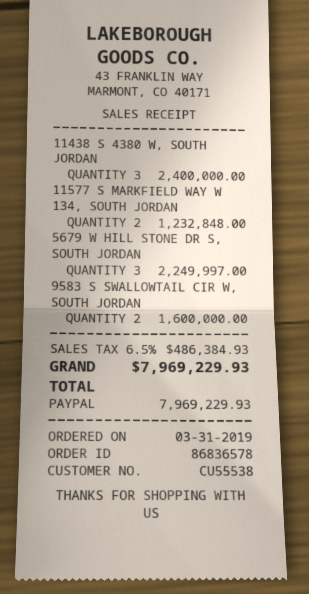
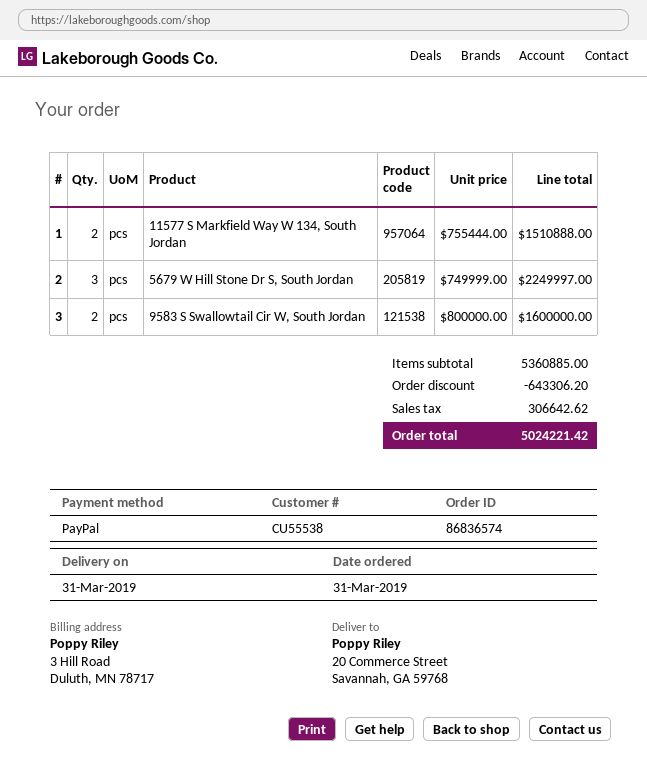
order number: 86836578 -> 86836574
11438 S 4380 W, SOUTH JORDAN: 3 for 2400000.00 -> none
11577 S MARKFIELD WAY W 134, SOUTH JORDAN: 2 for 1232848.00 -> 2 for 1510888.00
discount: none -> 643306.20
tax: 486384.93 -> 306642.62
total: 7969229.93 -> 5024221.42

